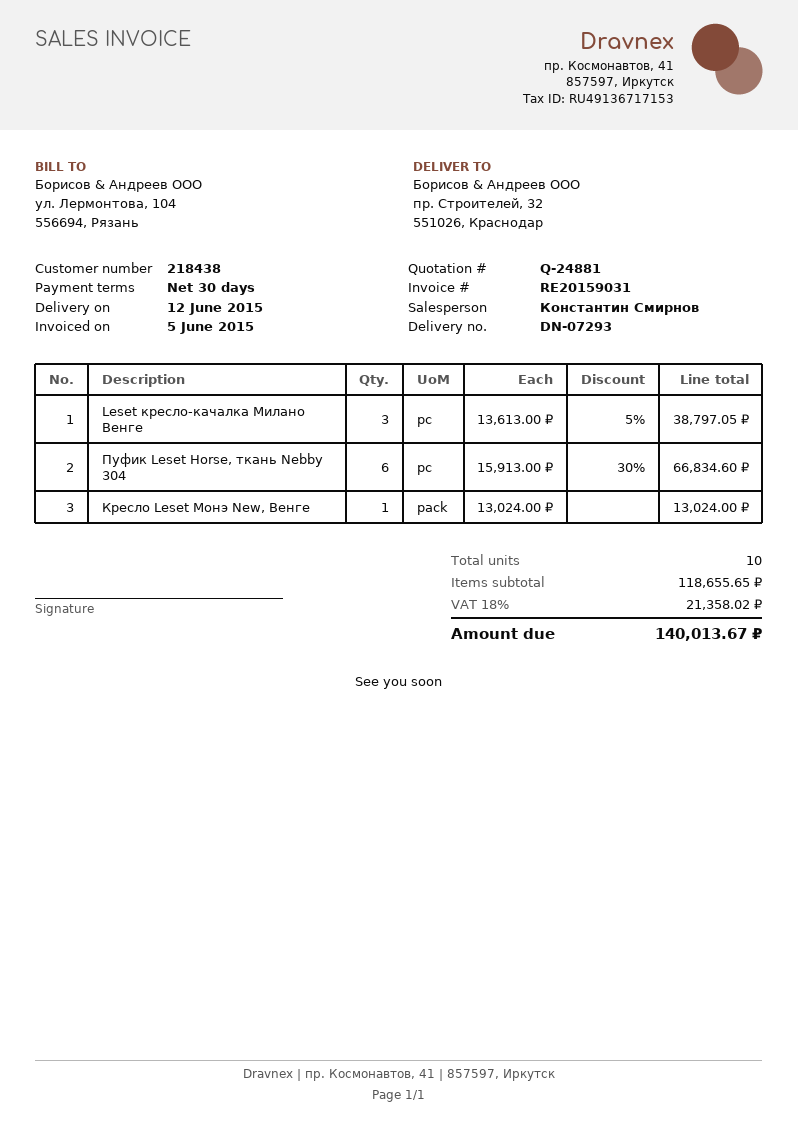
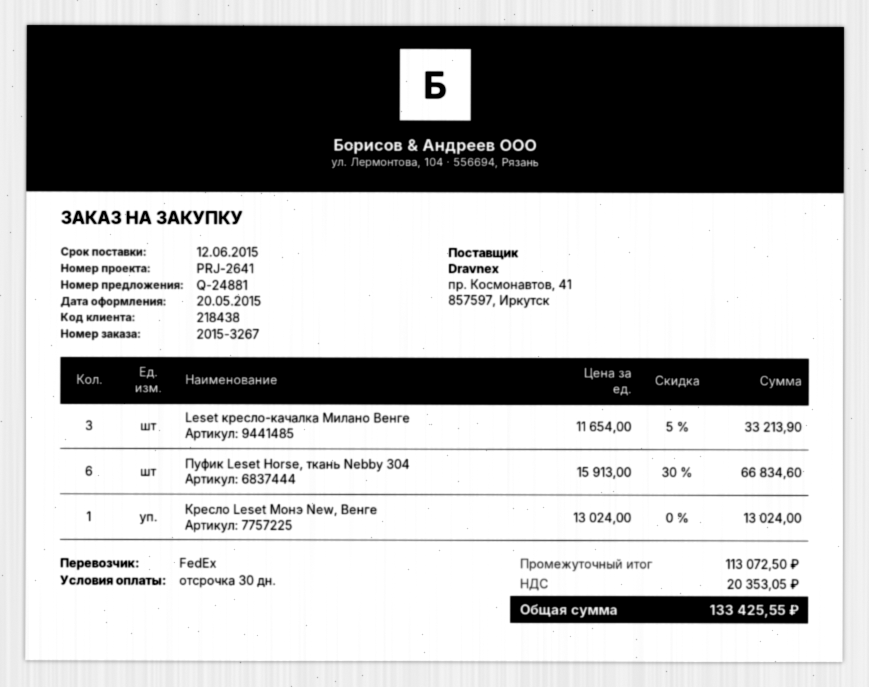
Leset кресло-качалка Милано Венге: 3 x 13613.00 - 5% = 38797.05 -> 3 x 11654.00 - 5% = 33213.90
subtotal: 118655.65 -> 113072.50
tax: 21358.02 -> 20353.05
total: 140013.67 -> 133425.55

